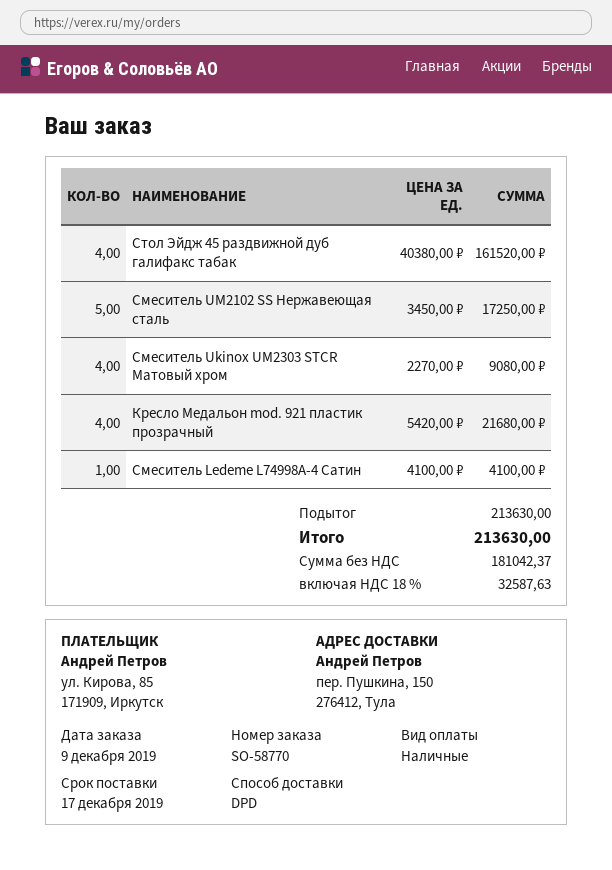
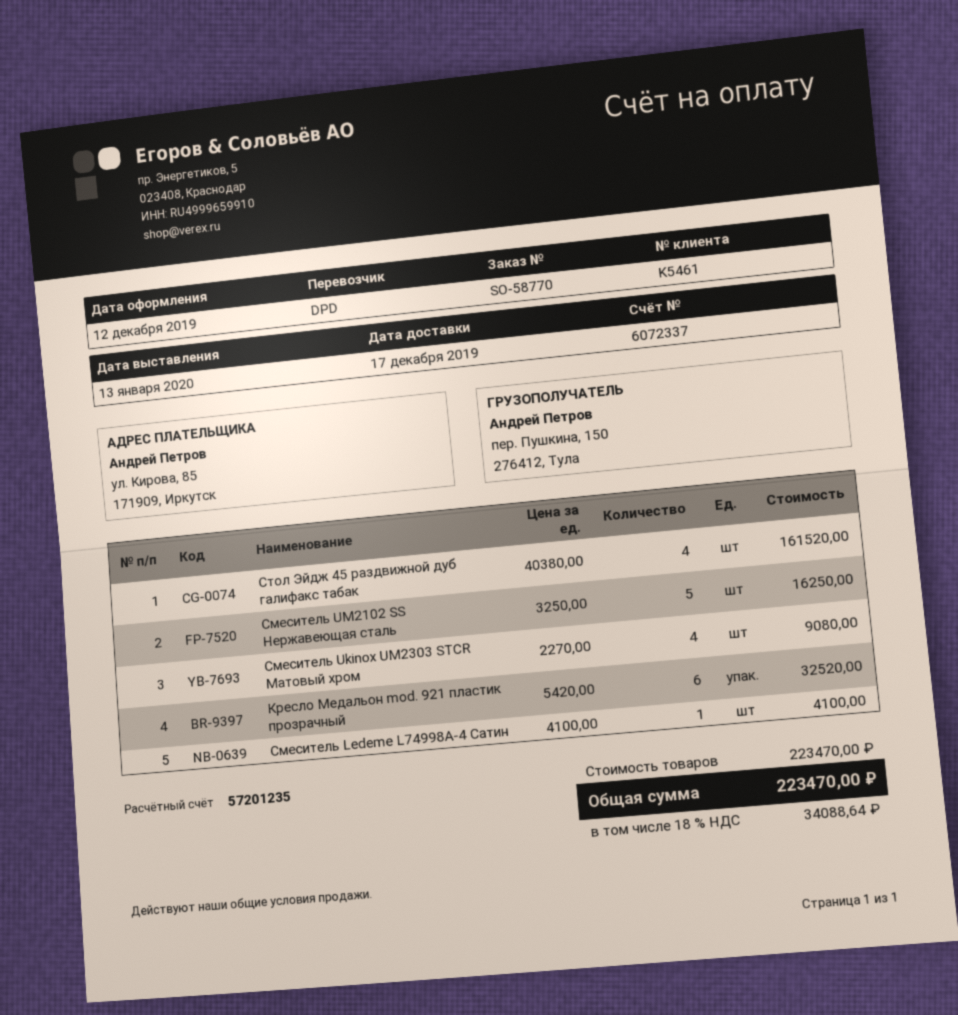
order date: 2019-12-09 -> 2019-12-12
Смеситель UM2102 SS Нержавеющая сталь: 5 x 3450.00 = 17250.00 -> 5 x 3250.00 = 16250.00
Кресло Медальон mod. 921 пластик прозрачный: 4 x 5420.00 = 21680.00 -> 6 x 5420.00 = 32520.00
subtotal: 213630.00 -> 223470.00
tax: 18% = 32587.63 -> 18% = 34088.64
total: 213630.00 -> 223470.00

